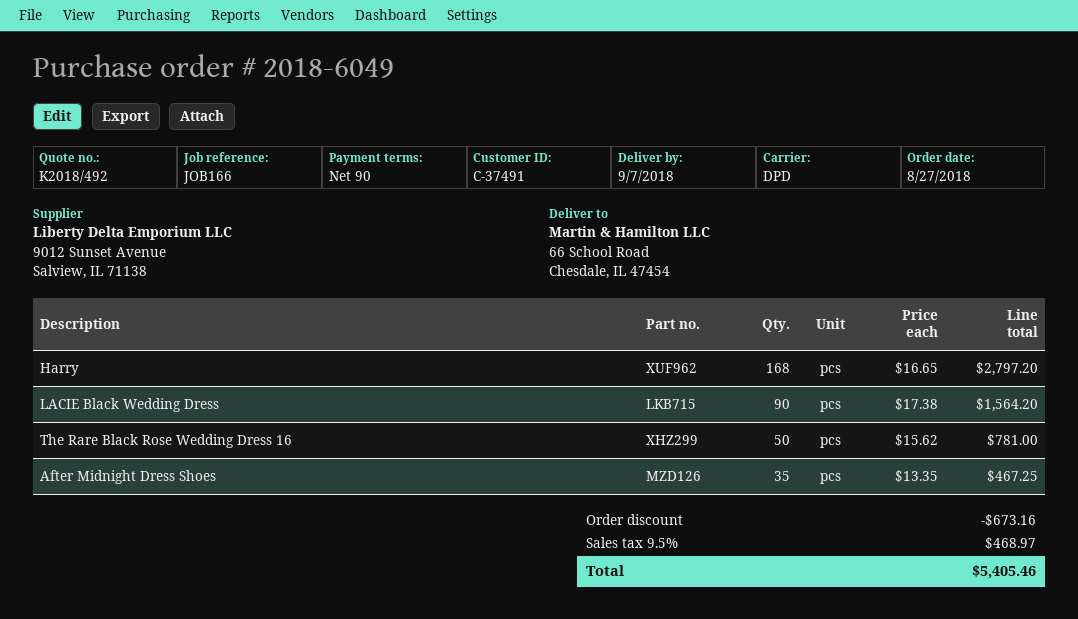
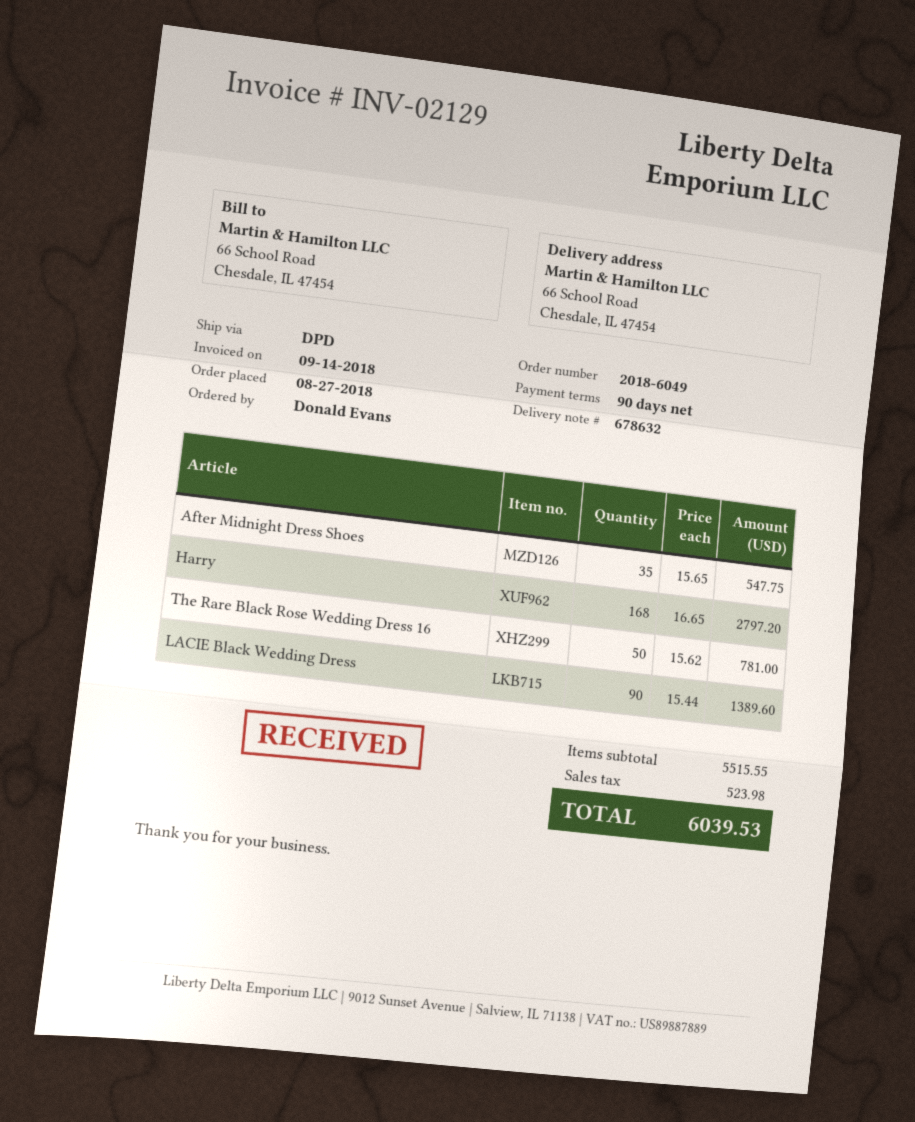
LACIE Black Wedding Dress: 90 x 17.38 = 1564.20 -> 90 x 15.44 = 1389.60
After Midnight Dress Shoes: 35 x 13.35 = 467.25 -> 35 x 15.65 = 547.75
discount: 673.16 -> none
tax: 468.97 -> 523.98
total: 5405.46 -> 6039.53

